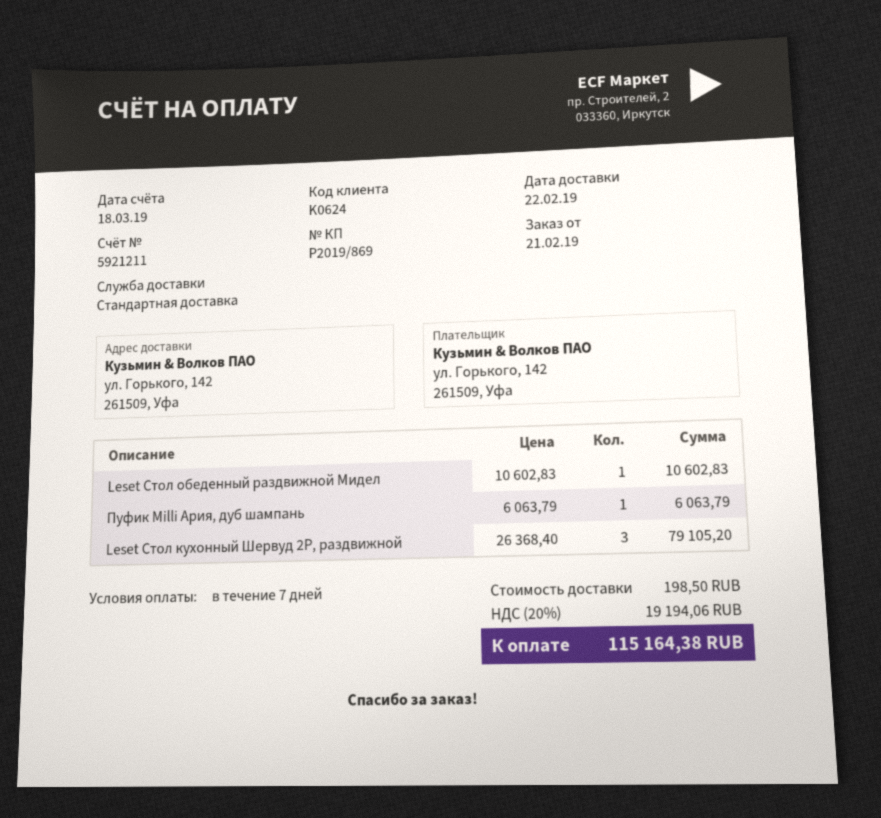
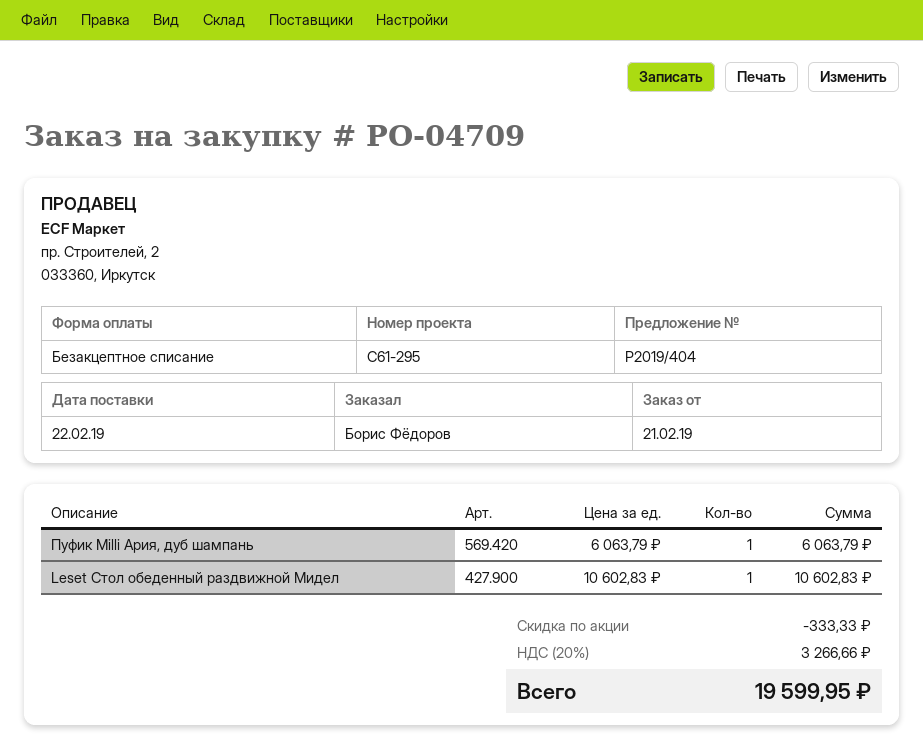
quote number: P2019/869 -> P2019/404
Leset Стол кухонный Шервуд 2Р, раздвижной: 3 x 26368.40 = 79105.20 -> none
discount: none -> 333.33
shipping: 198.50 -> none
tax: 20% = 19194.06 -> 20% = 3266.66
total: 115164.38 -> 19599.95

